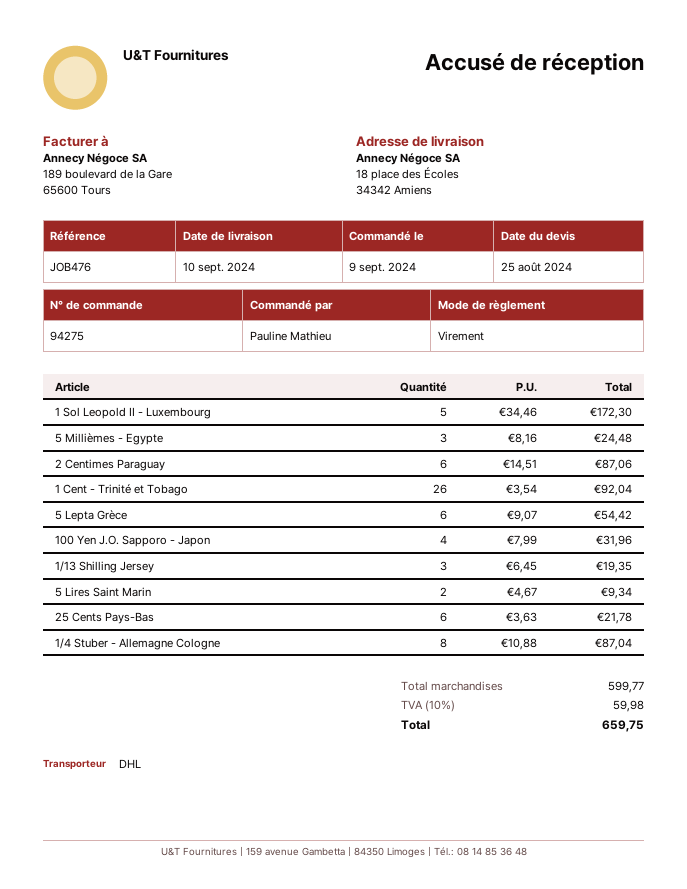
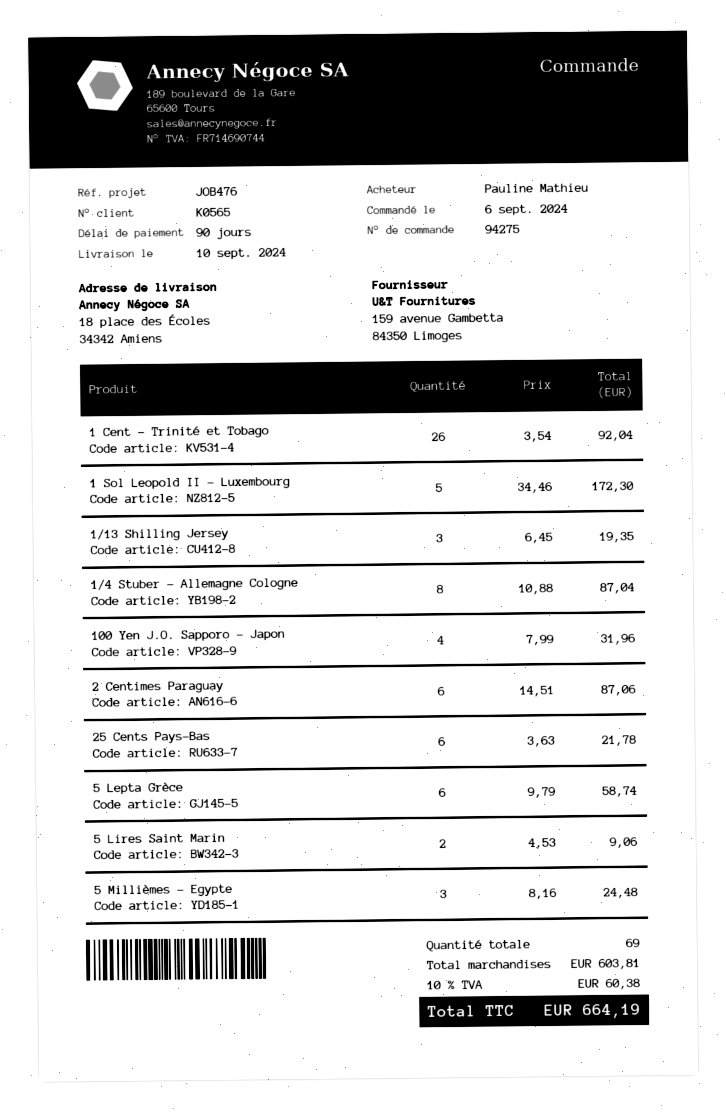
order date: 2024-09-09 -> 2024-09-06
5 Lepta Grèce: 6 x 9.07 = 54.42 -> 6 x 9.79 = 58.74
5 Lires Saint Marin: 2 x 4.67 = 9.34 -> 2 x 4.53 = 9.06
subtotal: 599.77 -> 603.81
tax: 10% = 59.98 -> 10% = 60.38
total: 659.75 -> 664.19

